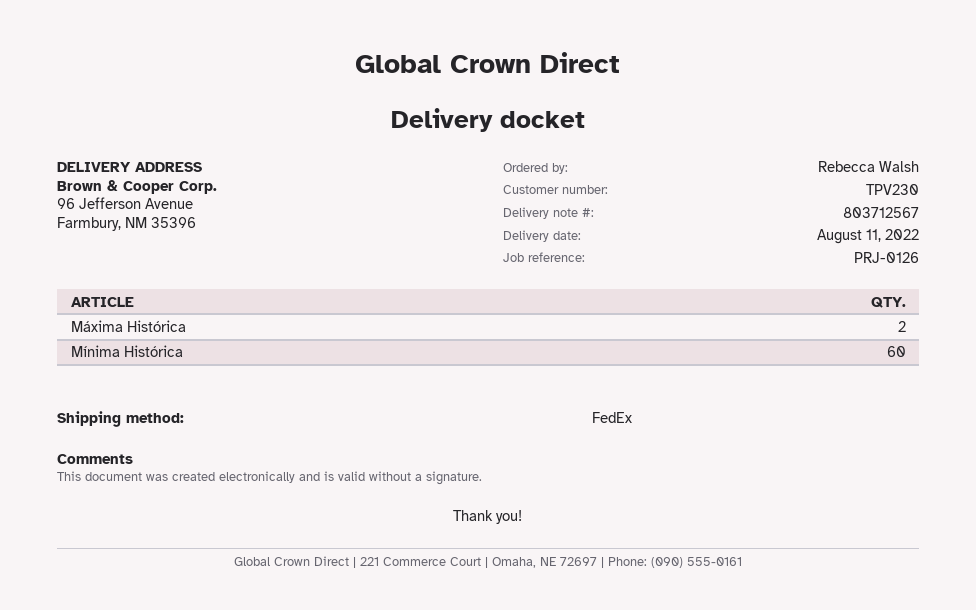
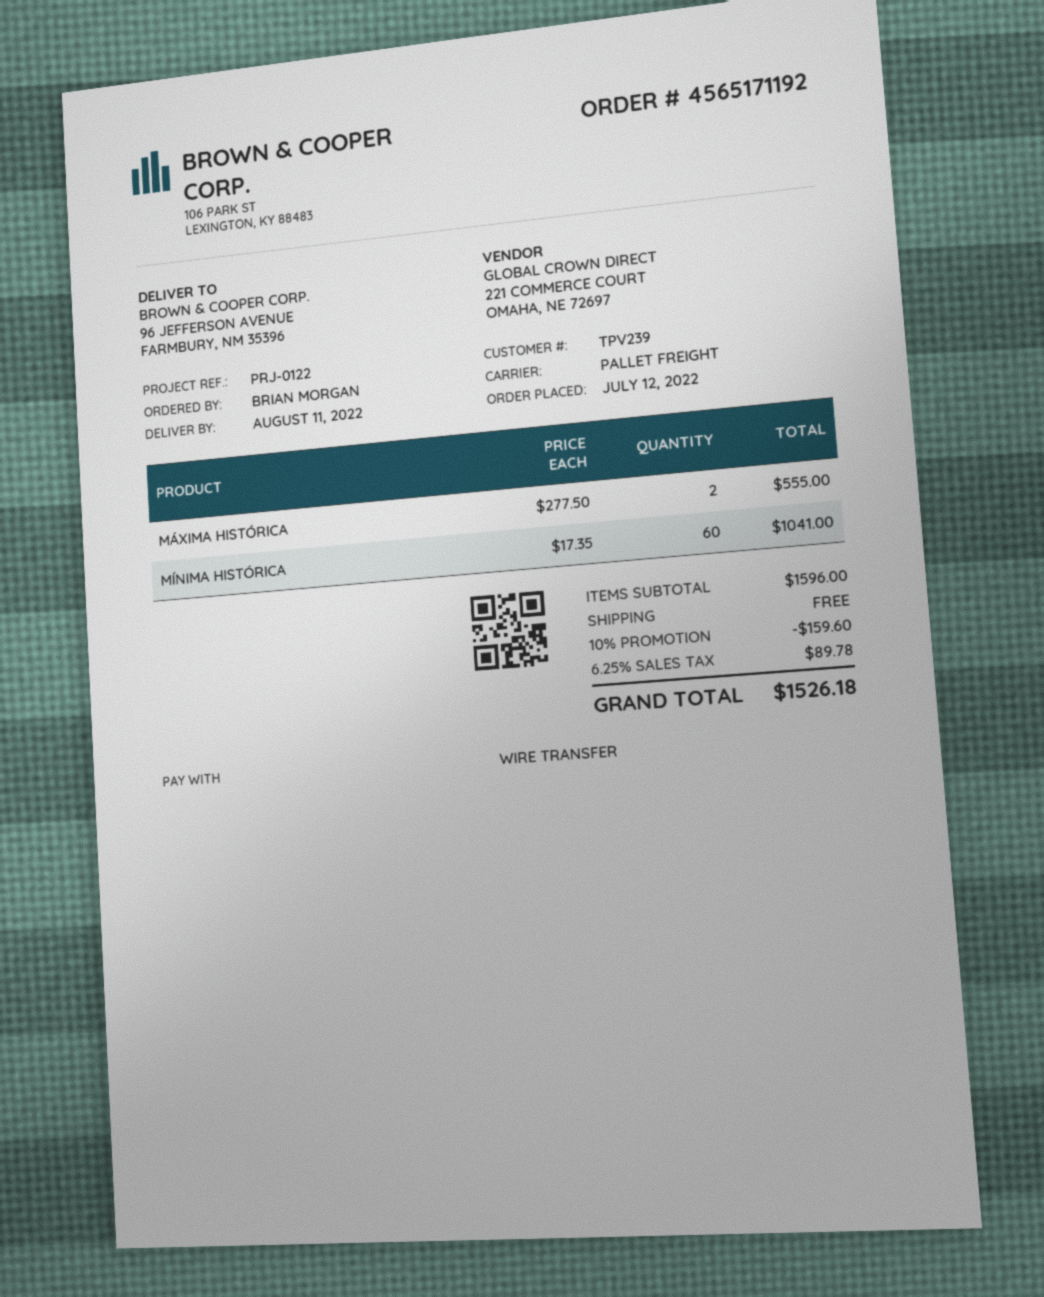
customer number: TPV230 -> TPV239
reference: PRJ-0126 -> PRJ-0122
ordered by: Rebecca Walsh -> BRIAN MORGAN
shipping method: FedEx -> pallet freight

